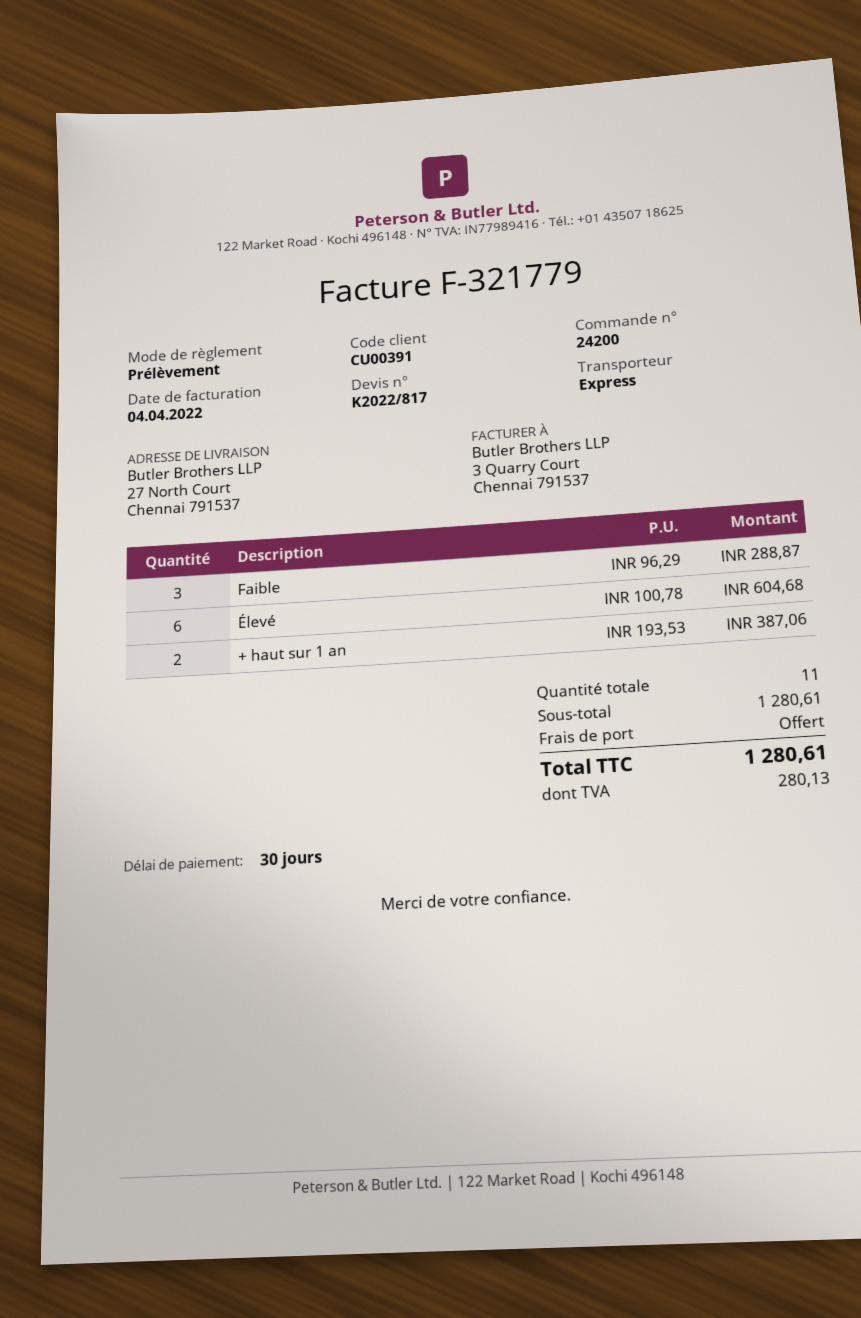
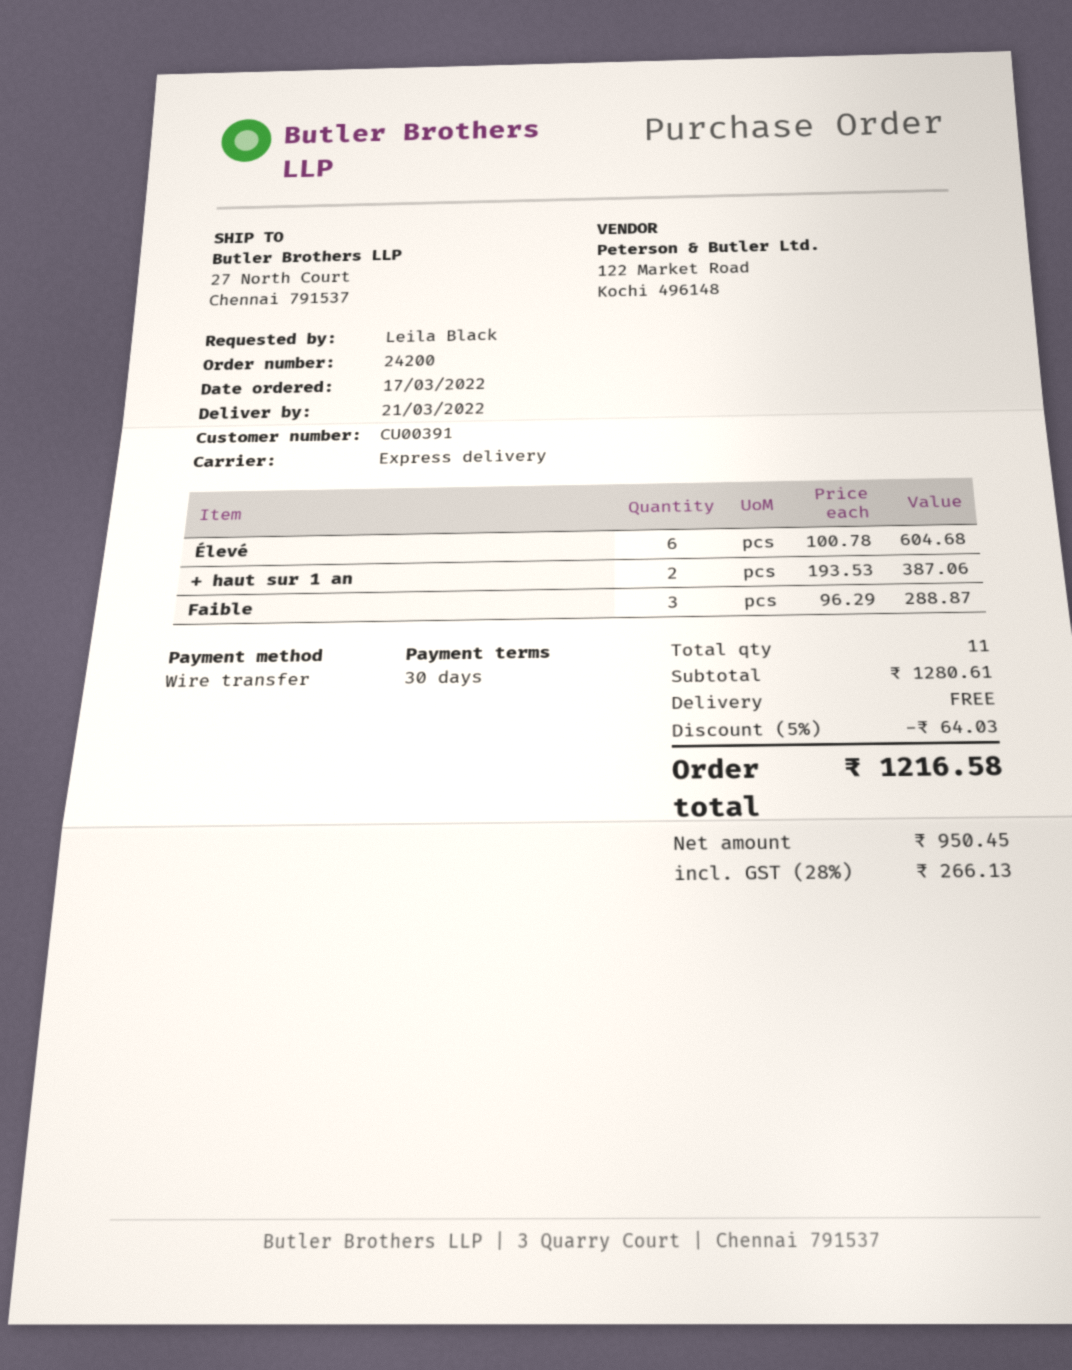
payment method: direct debit -> bank transfer
discount: none -> 5% = 64.03
tax: 280.13 -> 266.13
total: 1280.61 -> 1216.58

